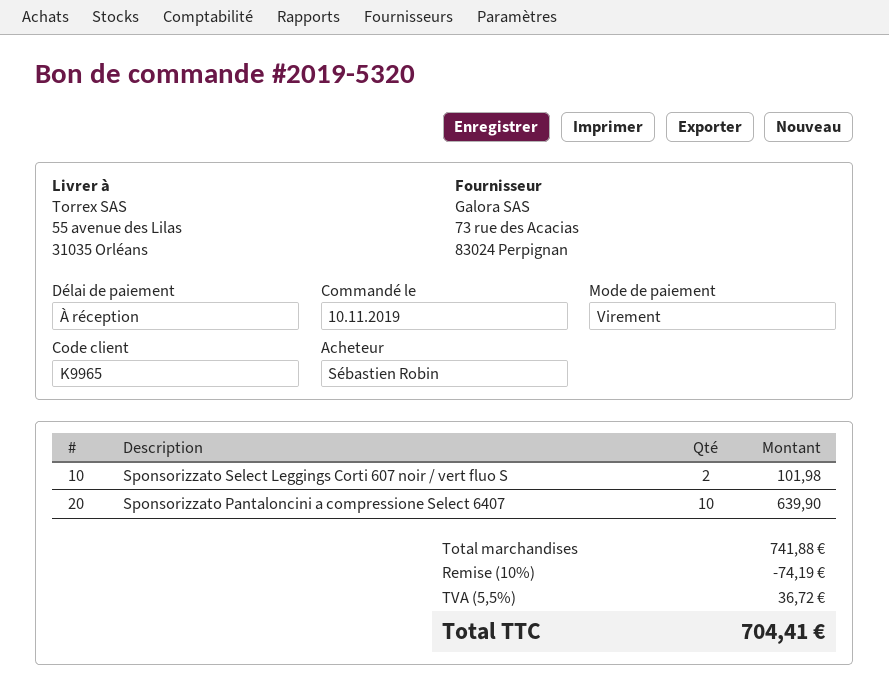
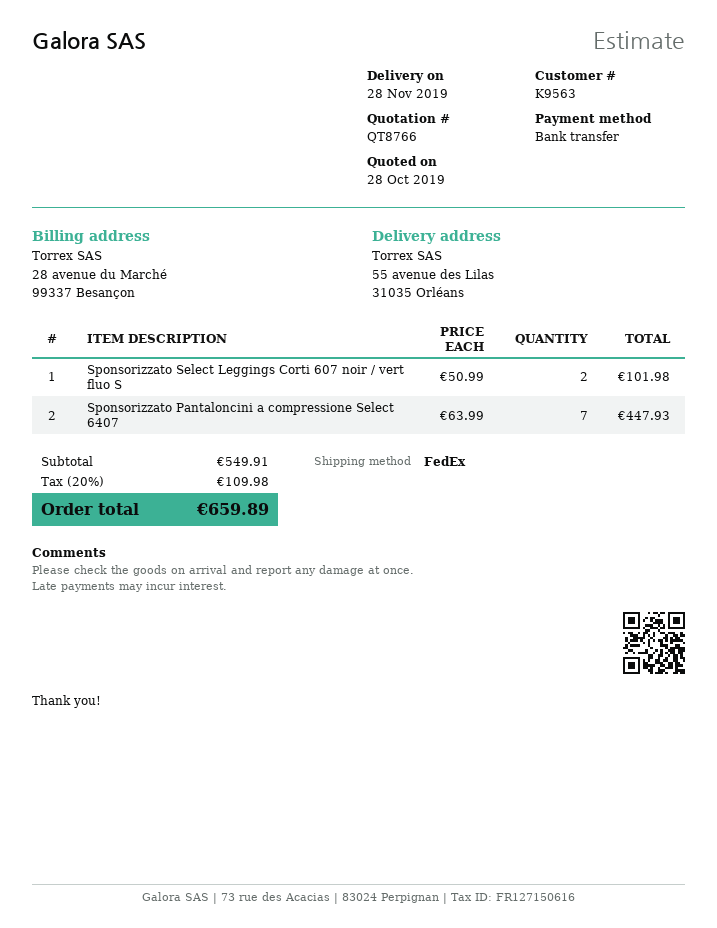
customer number: K9965 -> K9563
Sponsorizzato Pantaloncini a compressione Select 6407: 10 for 639.90 -> 7 for 447.93
subtotal: 741.88 -> 549.91
discount: 10% = 74.19 -> none
tax: 5.5% = 36.72 -> 20% = 109.98
total: 704.41 -> 659.89

